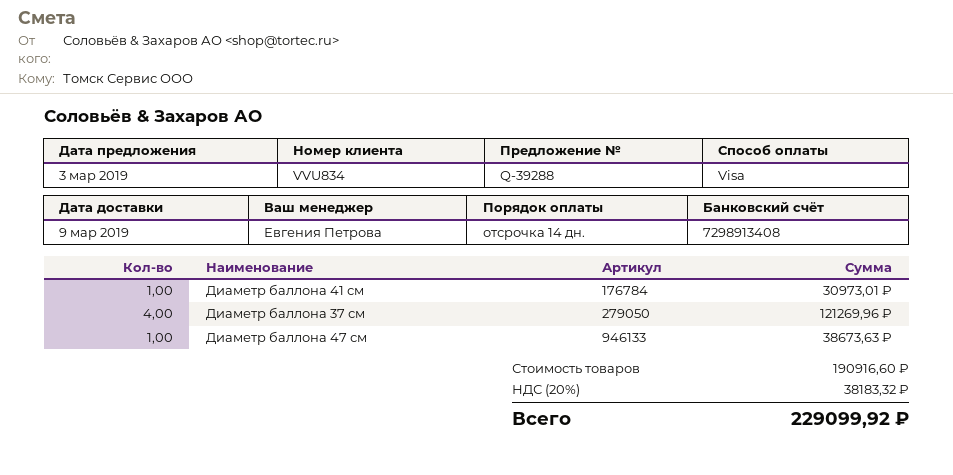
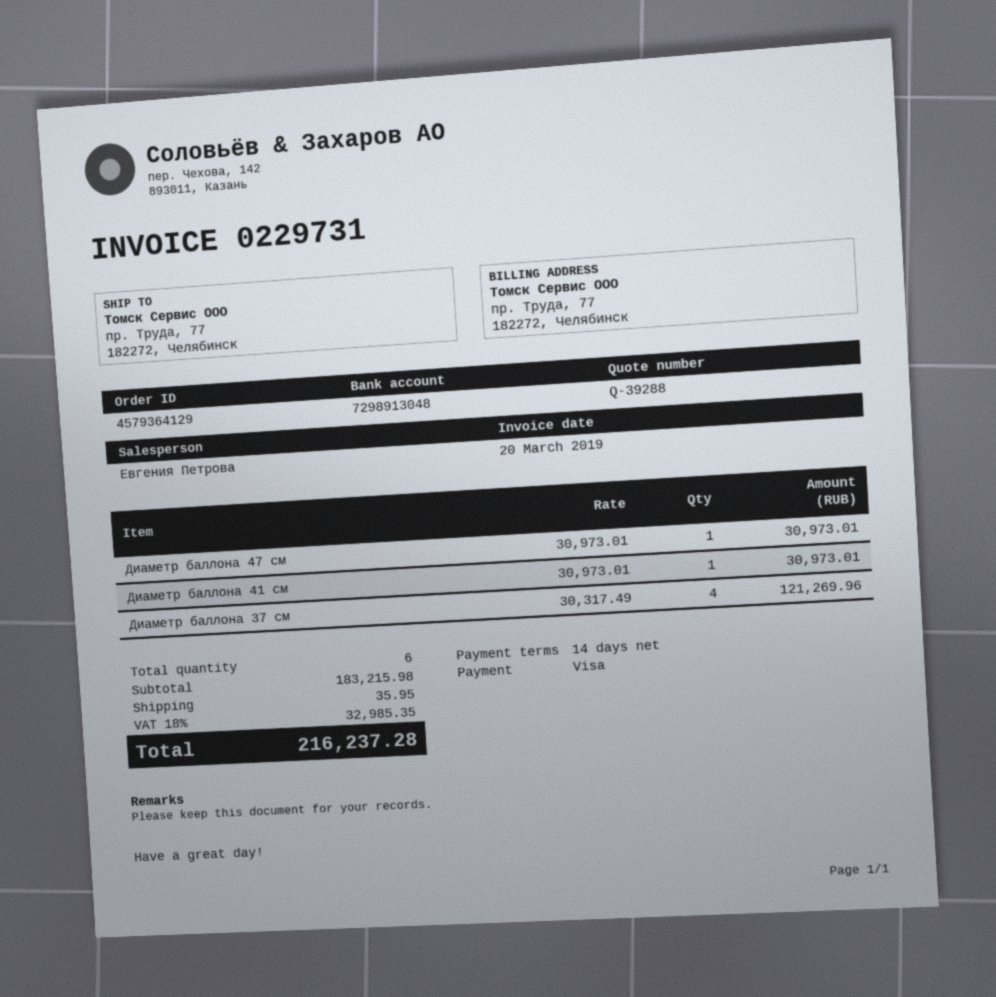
bank account: 7298913408 -> 7298913048
Диаметр баллона 47 см: 1 for 38673.63 -> 1 for 30973.01
subtotal: 190916.60 -> 183215.98
shipping: none -> 35.95
tax: 20% = 38183.32 -> 18% = 32985.35
total: 229099.92 -> 216237.28

